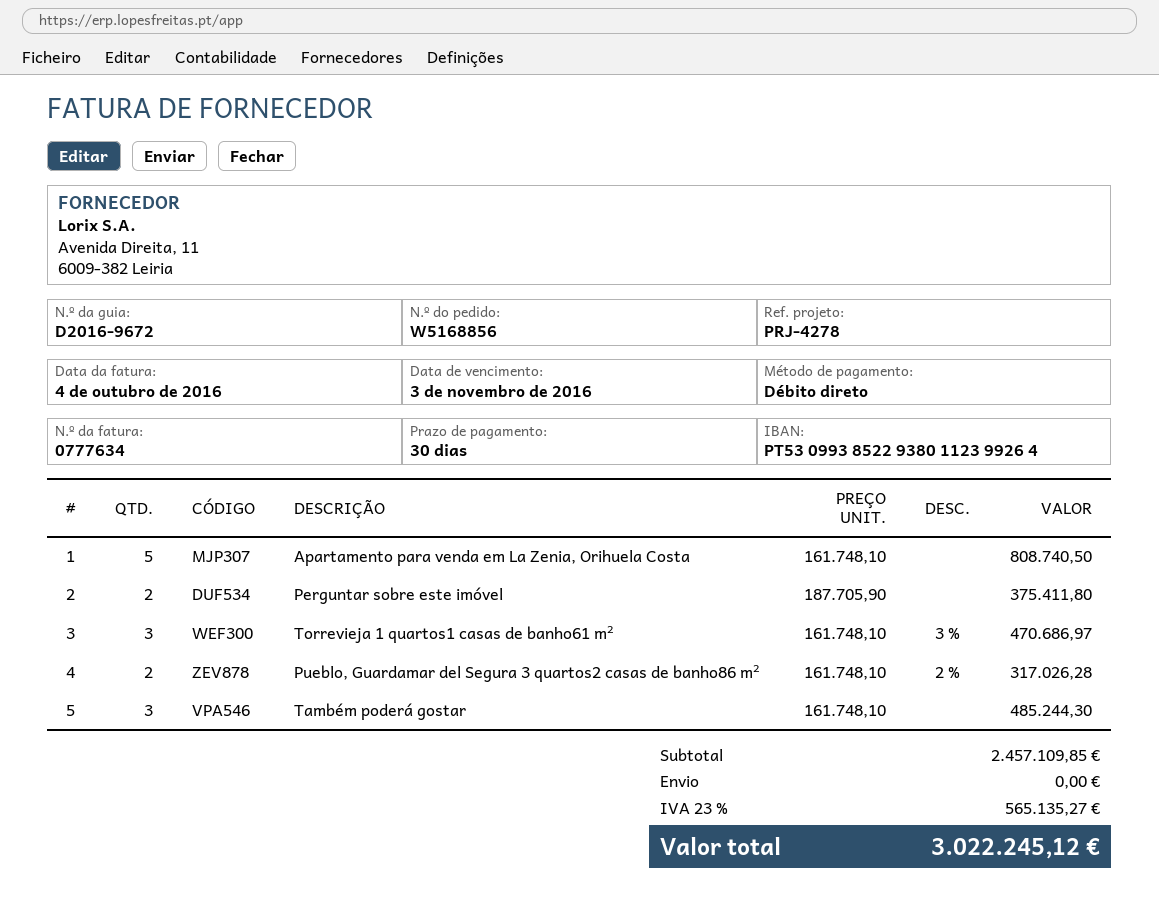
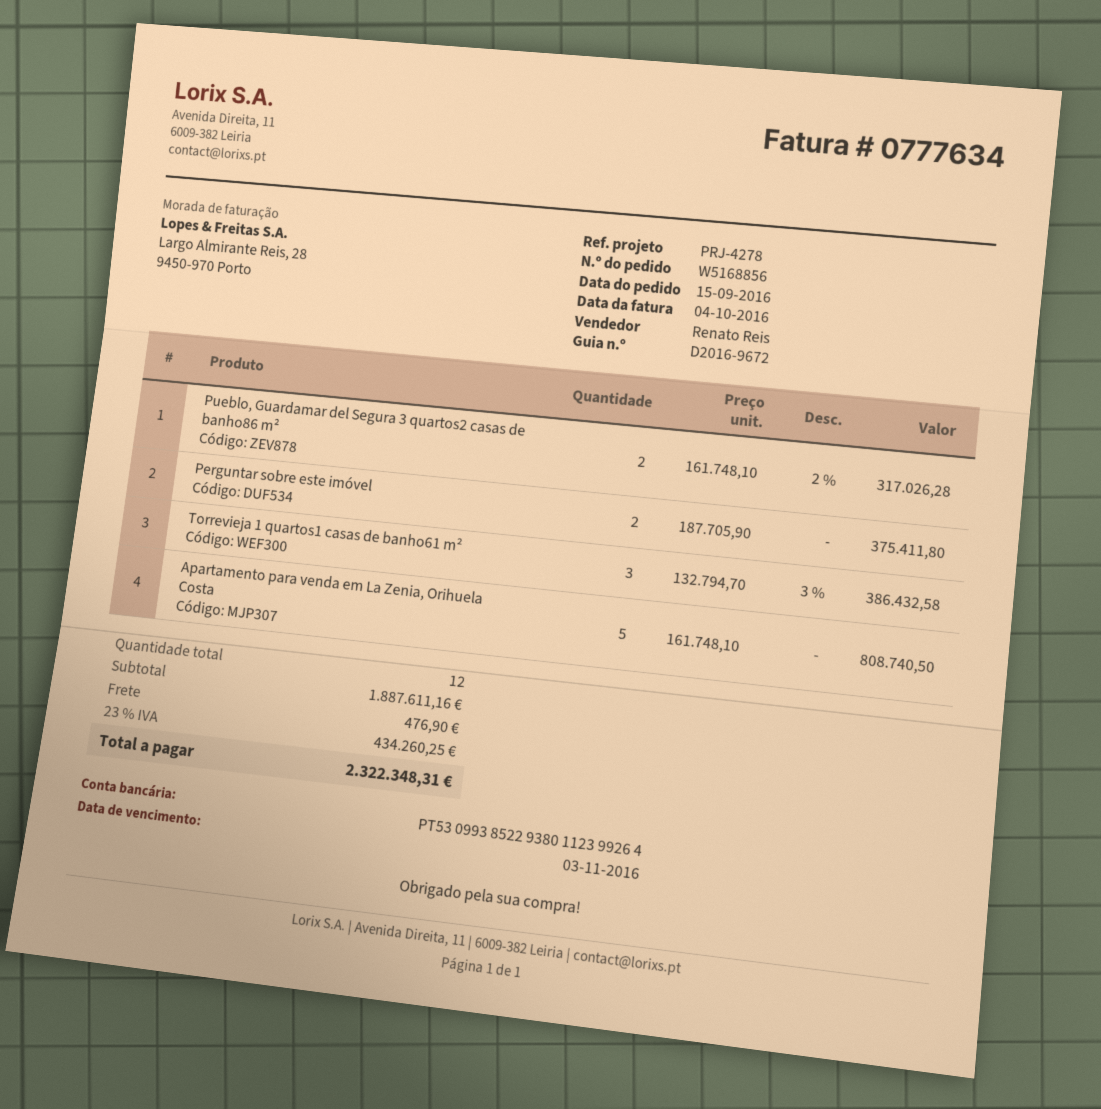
Torrevieja 1 quartos1 casas de banho61 m²: 3 x 161748.10 - 3% = 470686.97 -> 3 x 132794.70 - 3% = 386432.58
Também poderá gostar: 3 x 161748.10 = 485244.30 -> none
subtotal: 2457109.85 -> 1887611.16
shipping: 0.00 -> 476.90
tax: 23% = 565135.27 -> 23% = 434260.25
total: 3022245.12 -> 2322348.31

